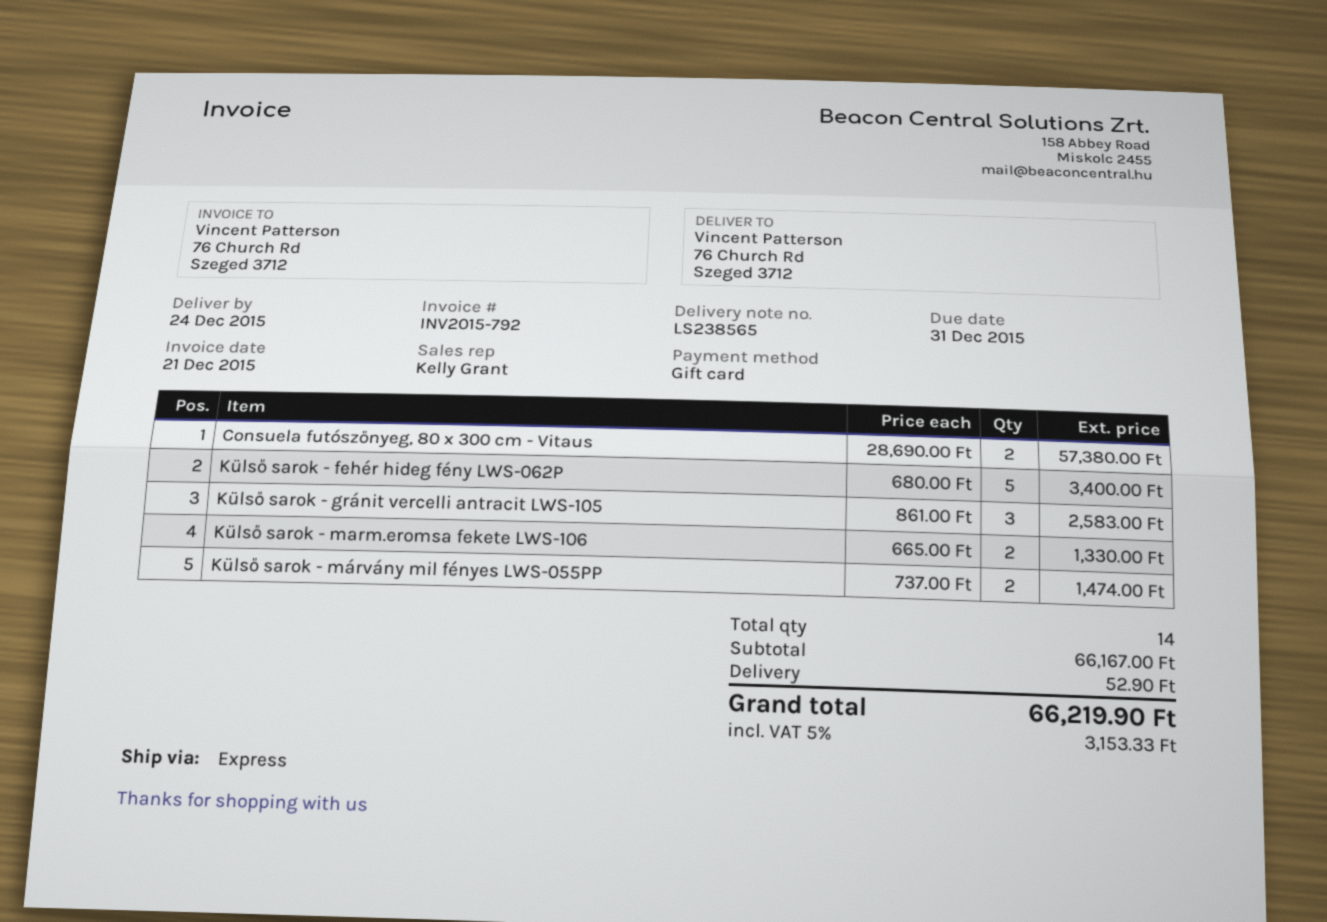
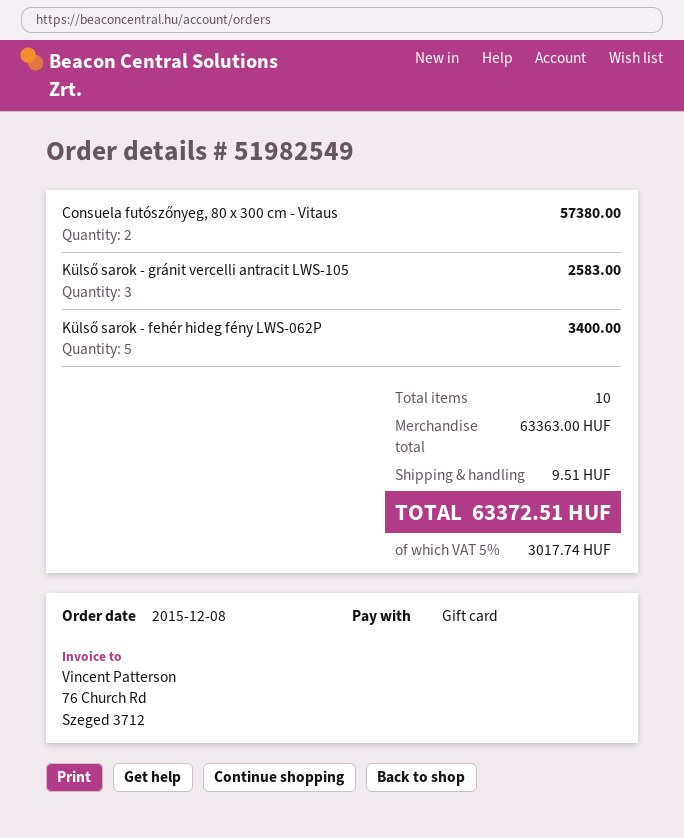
Külső sarok - marm.eromsa fekete LWS-106: 2 for 1330.00 -> none
Külső sarok - márvány mil fényes LWS-055PP: 2 for 1474.00 -> none
total quantity: 14 -> 10
subtotal: 66167.00 -> 63363.00
shipping: 52.90 -> 9.51
tax: 5% = 3153.33 -> 5% = 3017.74
total: 66219.90 -> 63372.51

